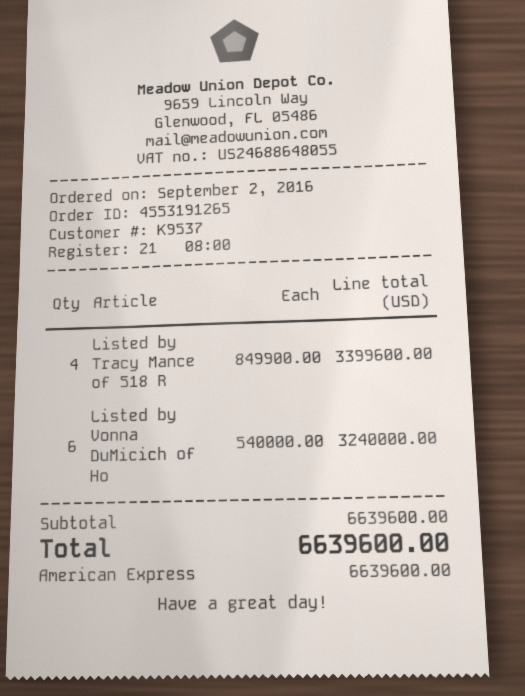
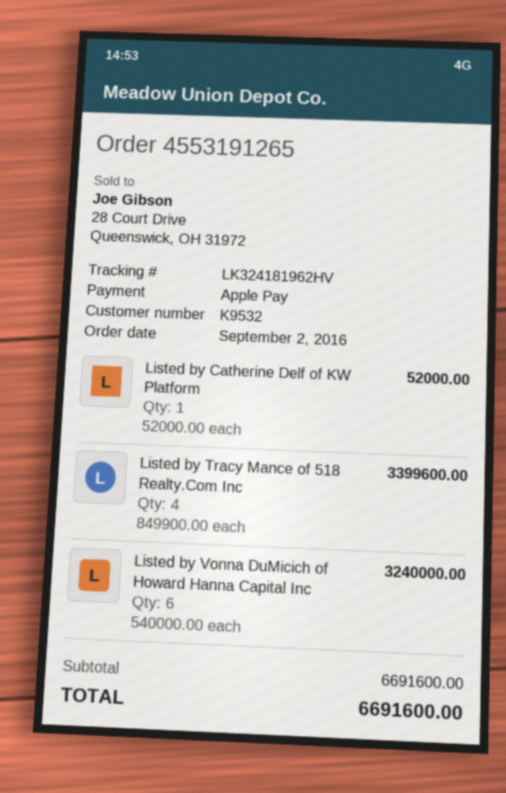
customer number: K9537 -> K9532
payment method: American Express -> Apple Pay
Listed by Catherine Delf of KW Platform: none -> 1 x 52000.00 = 52000.00
subtotal: 6639600.00 -> 6691600.00
total: 6639600.00 -> 6691600.00

